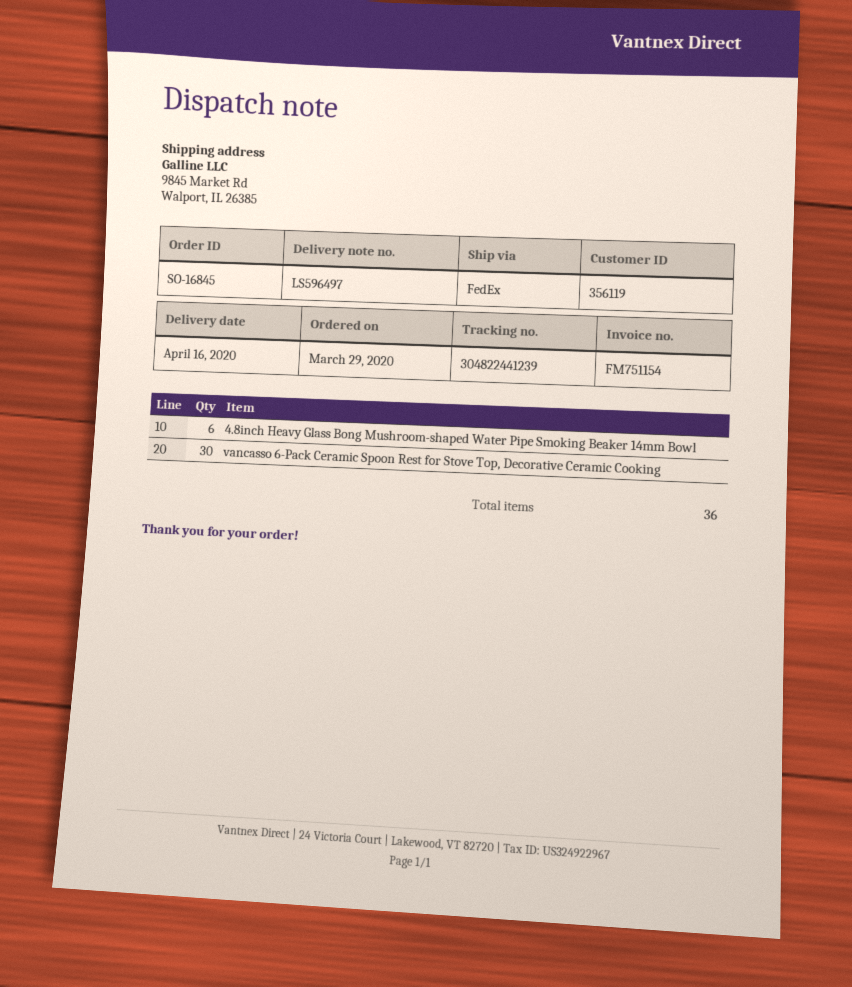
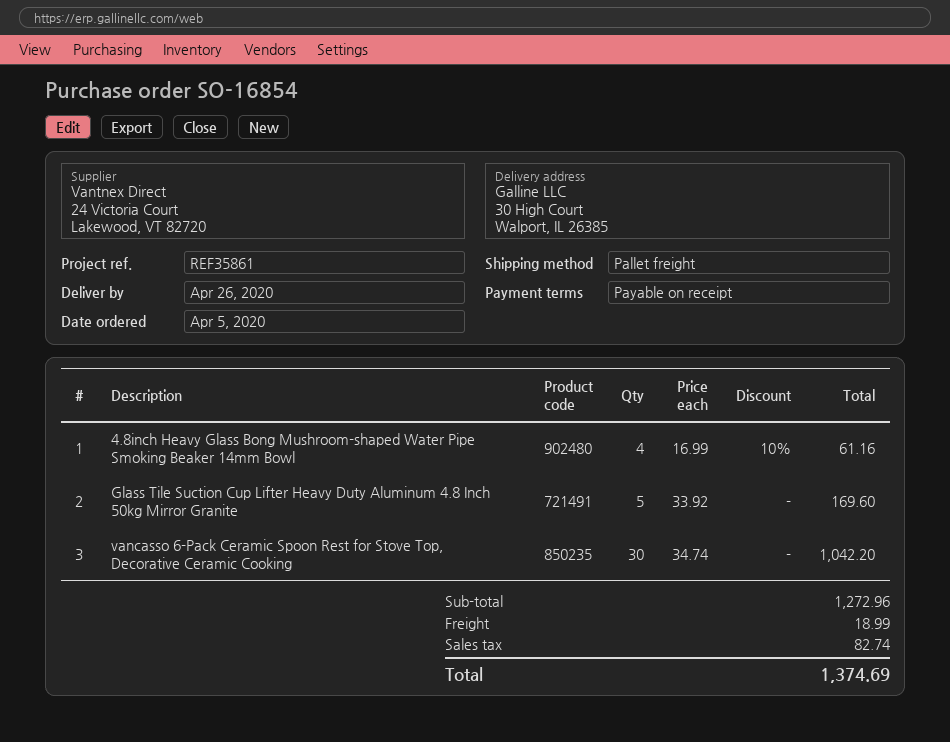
order number: SO-16845 -> SO-16854
order date: 2020-03-29 -> 2020-04-05
delivery date: 2020-04-16 -> 2020-04-26
shipping method: FedEx -> pallet freight
ship to: 9845 Market Rd, Walport, IL 26385 -> 30 High Court, Walport, IL 26385
4.8inch Heavy Glass Bong Mushroom-shaped Water Pipe Smoking Beaker 14mm Bowl: 6 -> 4
Glass Tile Suction Cup Lifter Heavy Duty Aluminum 4.8 Inch 50kg Mirror Granite: none -> 5

